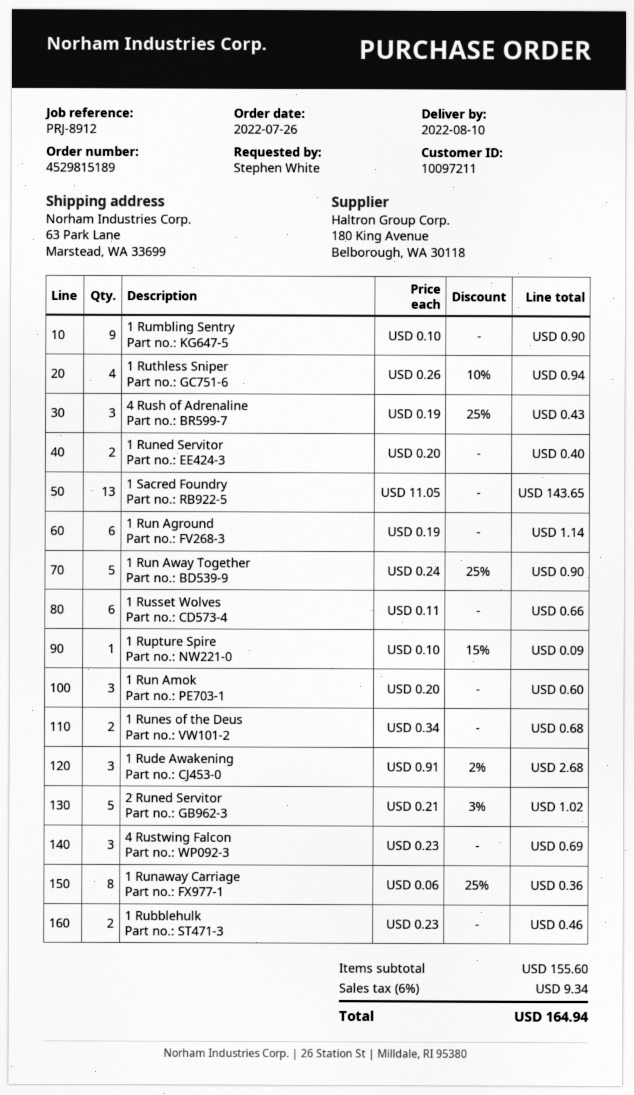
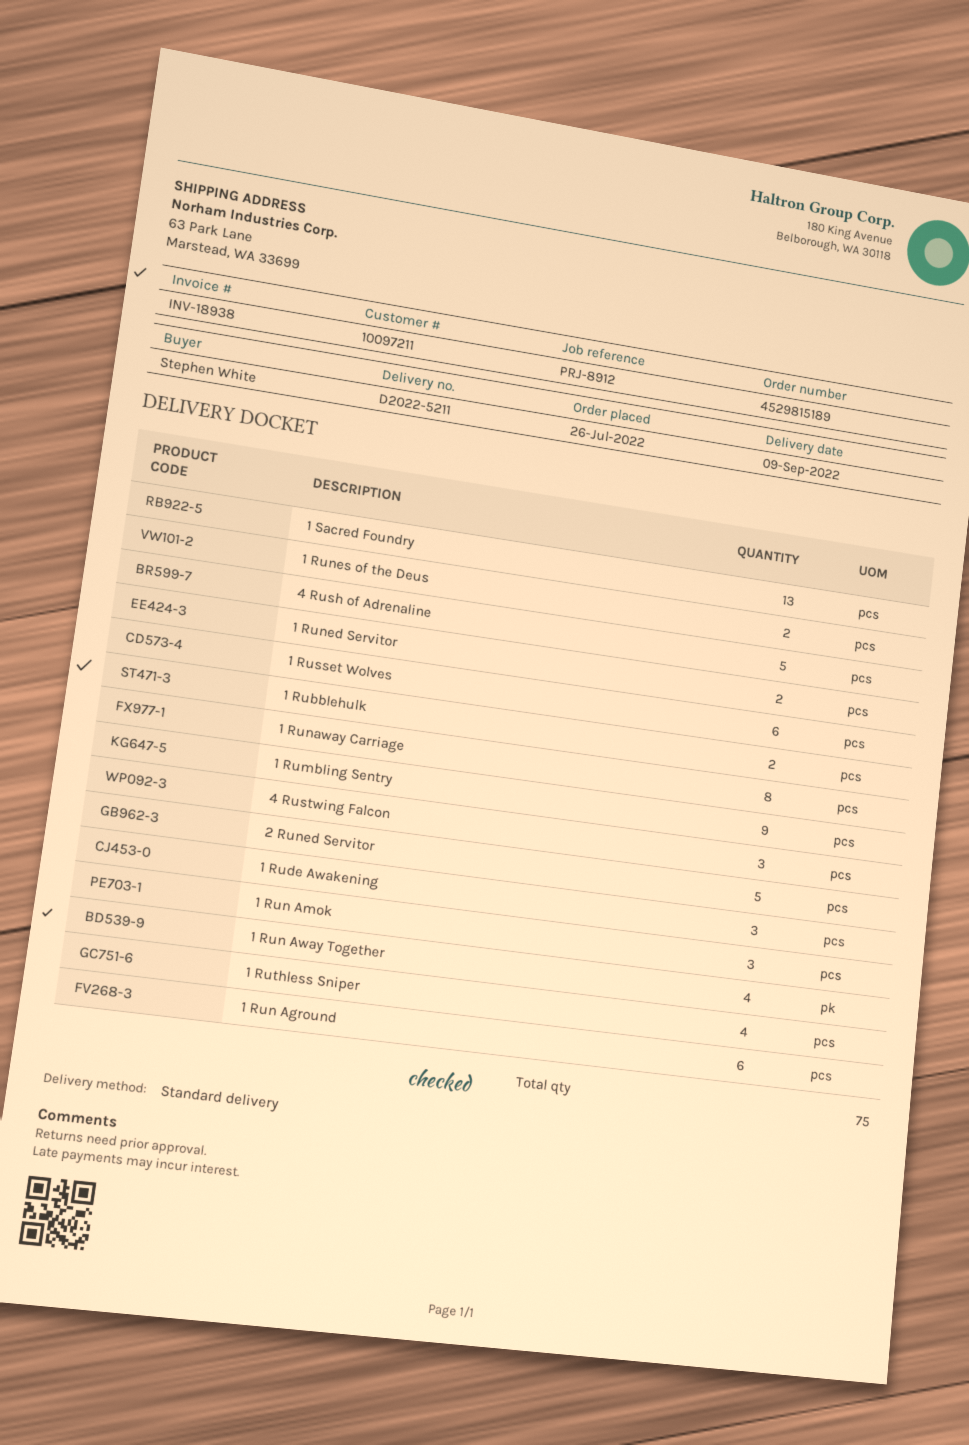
delivery date: 2022-08-10 -> 2022-09-09
4 Rush of Adrenaline: 3 -> 5
1 Run Away Together: 5 -> 4
1 Rupture Spire: 1 -> none

